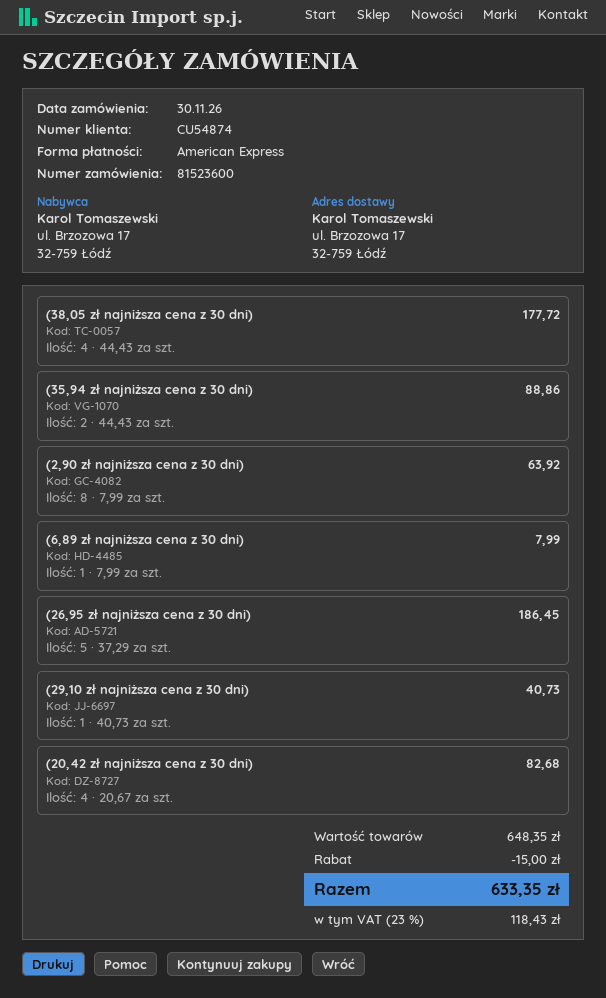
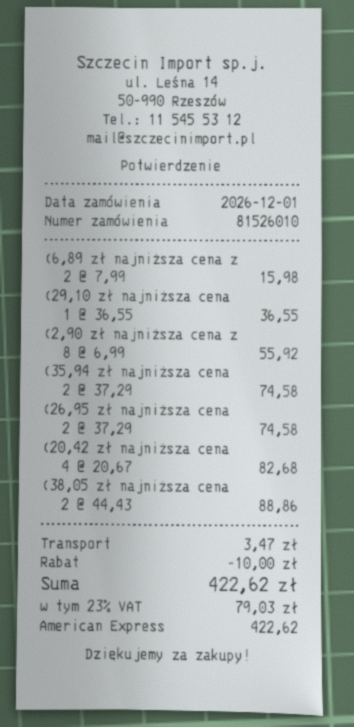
order number: 81523600 -> 81526010
order date: 2026-11-30 -> 2026-12-01
(38,05 zł najniższa cena z 30 dni): 4 x 44.43 = 177.72 -> 2 x 44.43 = 88.86
(35,94 zł najniższa cena z 30 dni): 2 x 44.43 = 88.86 -> 2 x 37.29 = 74.58
(2,90 zł najniższa cena z 30 dni): 8 x 7.99 = 63.92 -> 8 x 6.99 = 55.92
(6,89 zł najniższa cena z 30 dni): 1 x 7.99 = 7.99 -> 2 x 7.99 = 15.98
(26,95 zł najniższa cena z 30 dni): 5 x 37.29 = 186.45 -> 2 x 37.29 = 74.58
(29,10 zł najniższa cena z 30 dni): 1 x 40.73 = 40.73 -> 1 x 36.55 = 36.55
discount: 15.00 -> 10.00
shipping: none -> 3.47
tax: 23% = 118.43 -> 23% = 79.03
total: 633.35 -> 422.62

